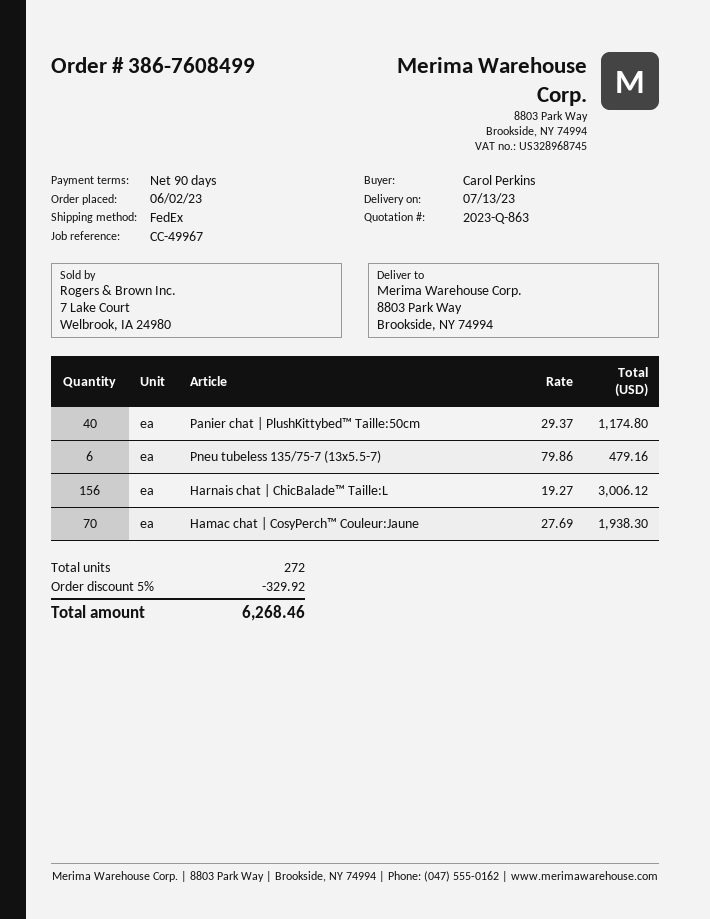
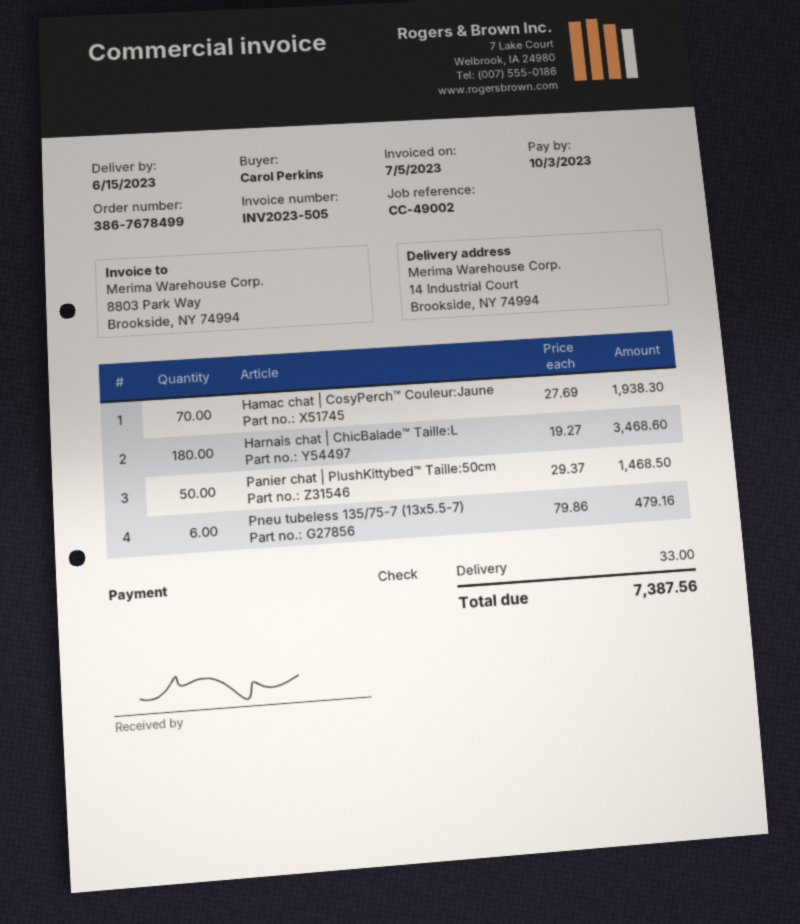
order number: 386-7608499 -> 386-7678499
delivery date: 2023-07-13 -> 2023-06-15
reference: CC-49967 -> CC-49002
ship to: 8803 Park Way, Brookside, NY 74994 -> 14 Industrial Court, Brookside, NY 74994
Panier chat | PlushKittybed™ Taille:50cm: 40 x 29.37 = 1174.80 -> 50 x 29.37 = 1468.50
Harnais chat | ChicBalade™ Taille:L: 156 x 19.27 = 3006.12 -> 180 x 19.27 = 3468.60
discount: 5% = 329.92 -> none
shipping: none -> 33.00
total: 6268.46 -> 7387.56

